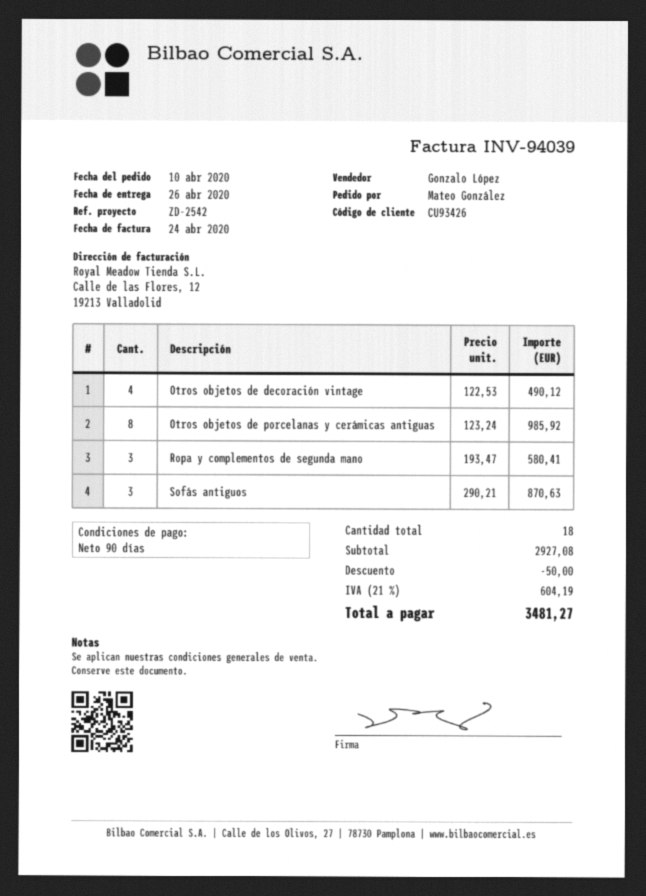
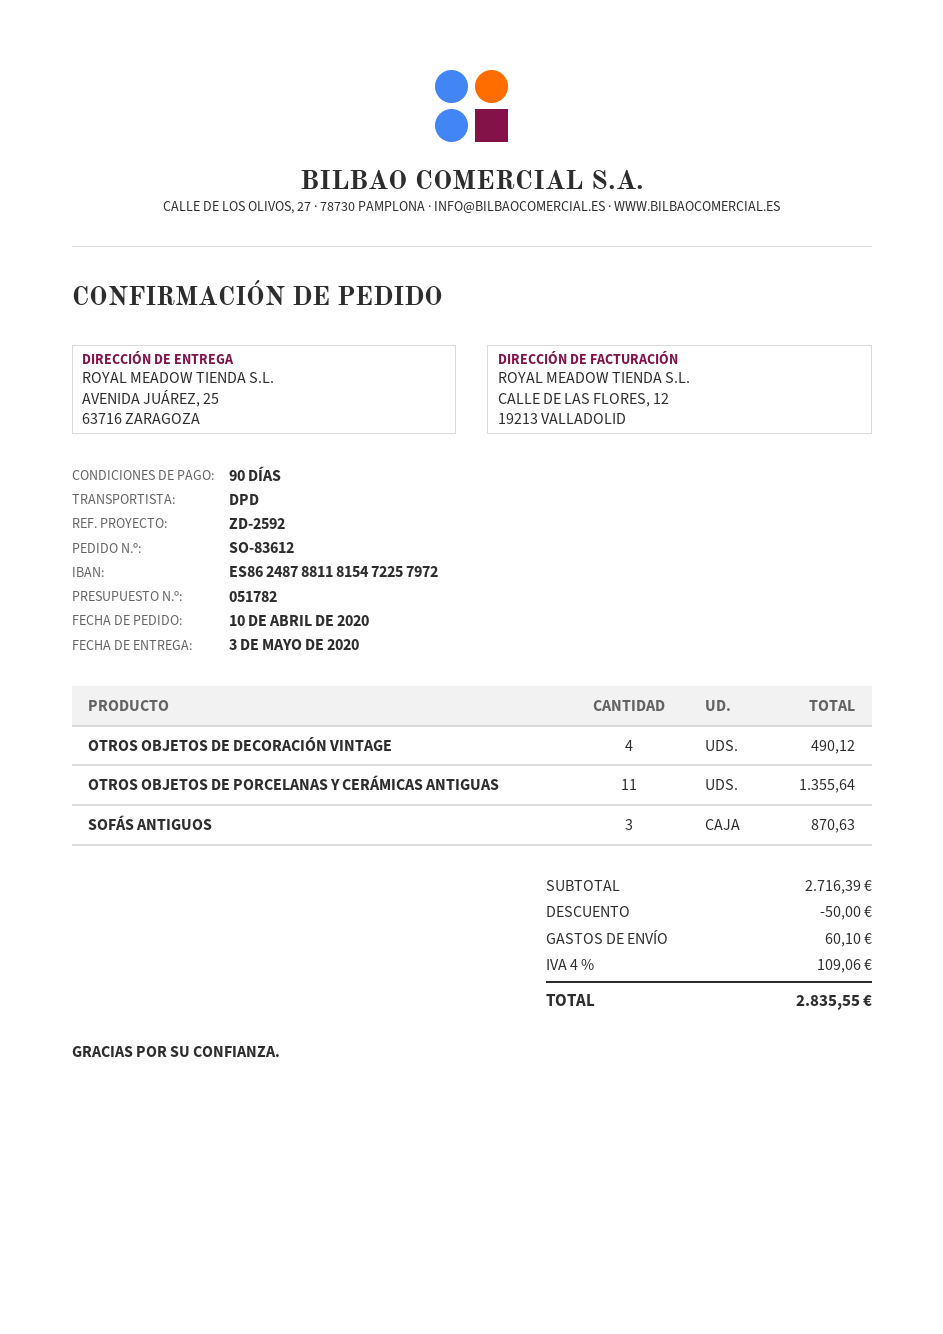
delivery date: 2020-04-26 -> 2020-05-03
reference: ZD-2542 -> ZD-2592
Otros objetos de porcelanas y cerámicas antiguas: 8 for 985.92 -> 11 for 1355.64
Ropa y complementos de segunda mano: 3 for 580.41 -> none
subtotal: 2927.08 -> 2716.39
shipping: none -> 60.10
tax: 21% = 604.19 -> 4% = 109.06
total: 3481.27 -> 2835.55

